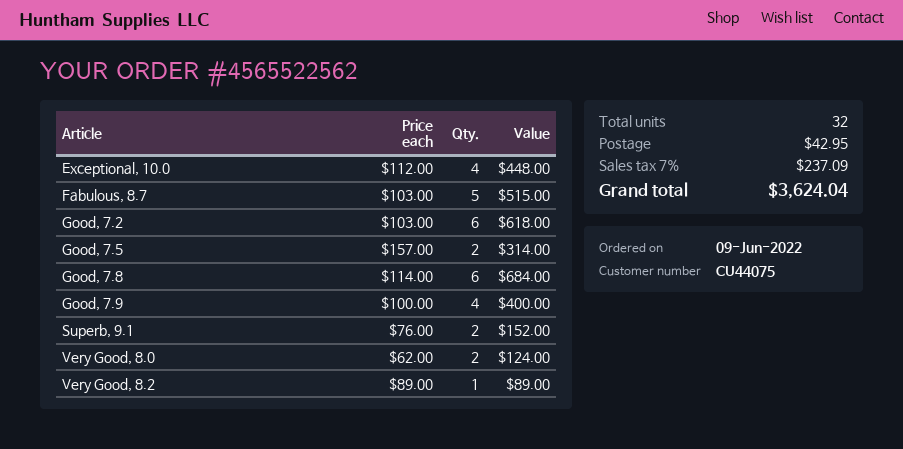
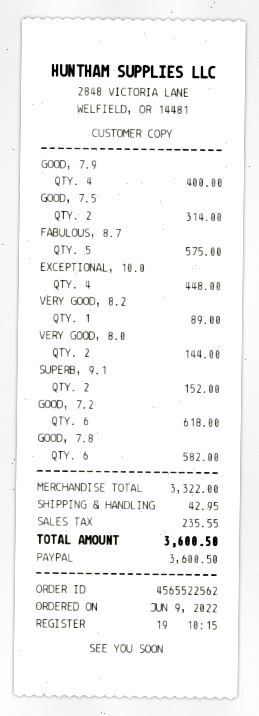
Fabulous, 8.7: 5 for 515.00 -> 5 for 575.00
Good, 7.8: 6 for 684.00 -> 6 for 582.00
Very Good, 8.0: 2 for 124.00 -> 2 for 144.00
tax: 237.09 -> 235.55
total: 3624.04 -> 3600.50

